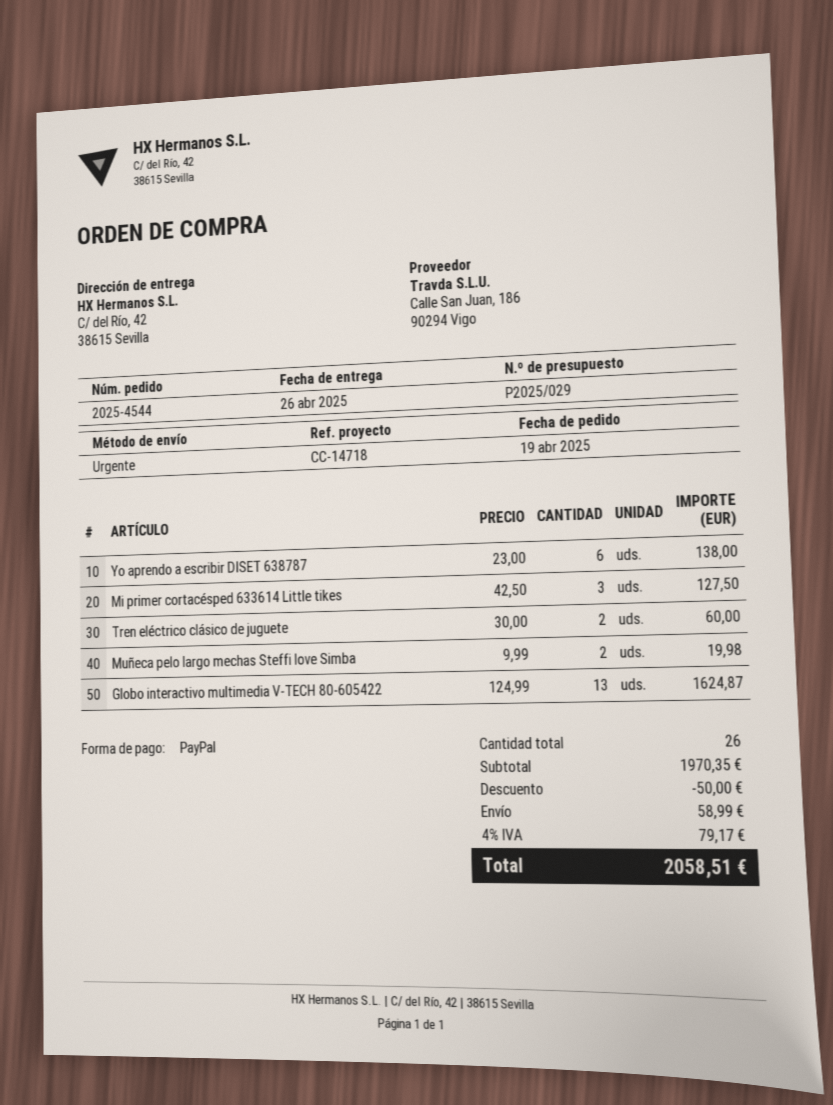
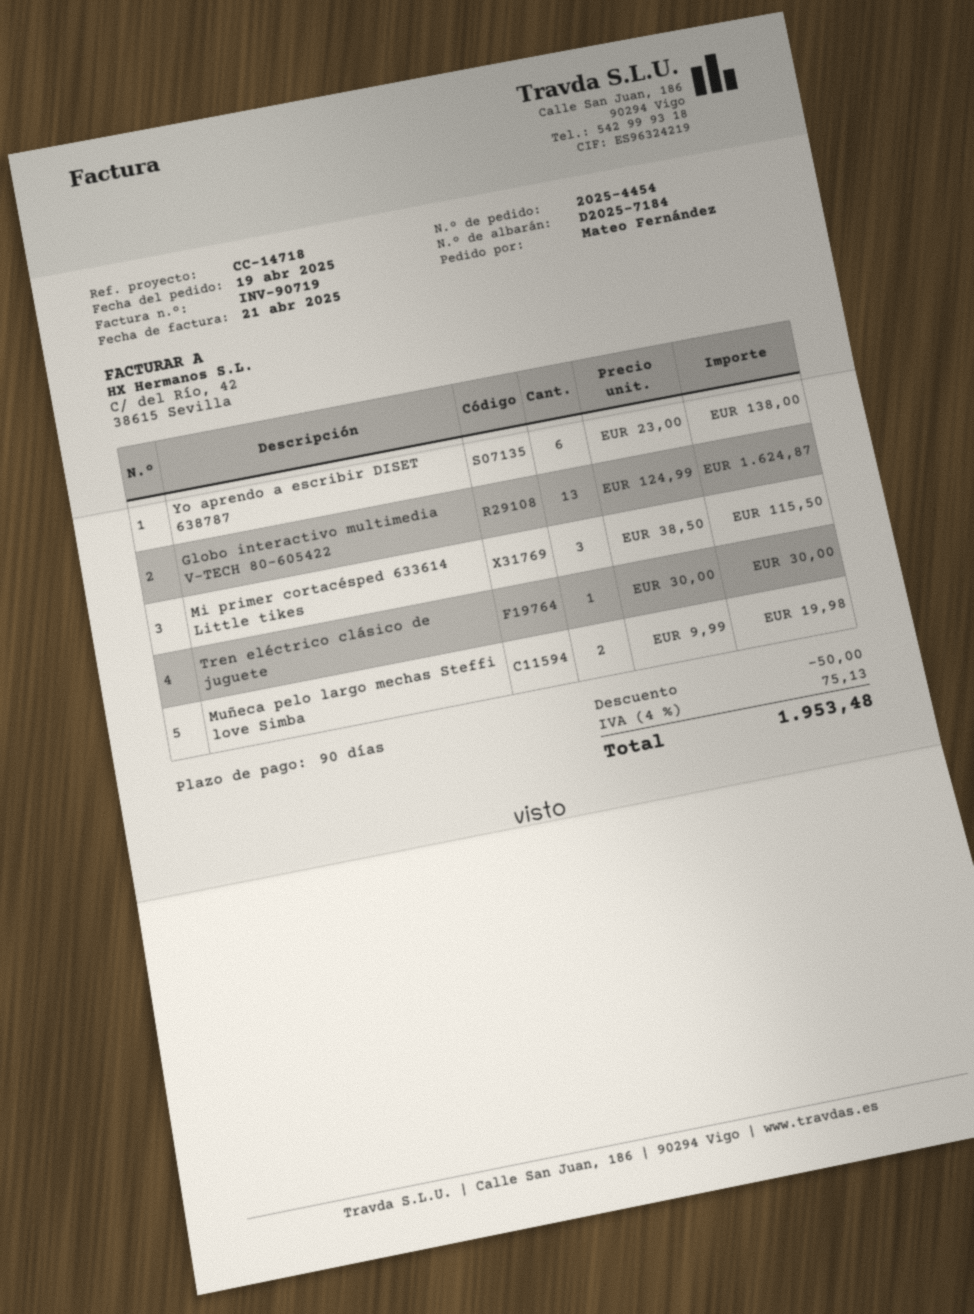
order number: 2025-4544 -> 2025-4454
Mi primer cortacésped 633614 Little tikes: 3 x 42.50 = 127.50 -> 3 x 38.50 = 115.50
Tren eléctrico clásico de juguete: 2 x 30.00 = 60.00 -> 1 x 30.00 = 30.00
shipping: 58.99 -> none
tax: 4% = 79.17 -> 4% = 75.13
total: 2058.51 -> 1953.48

